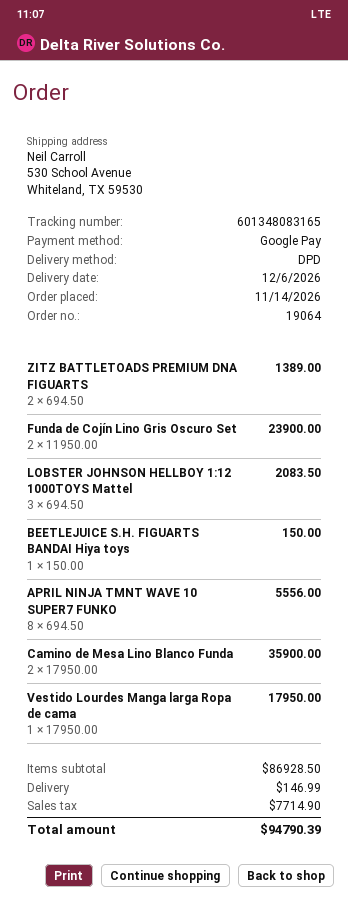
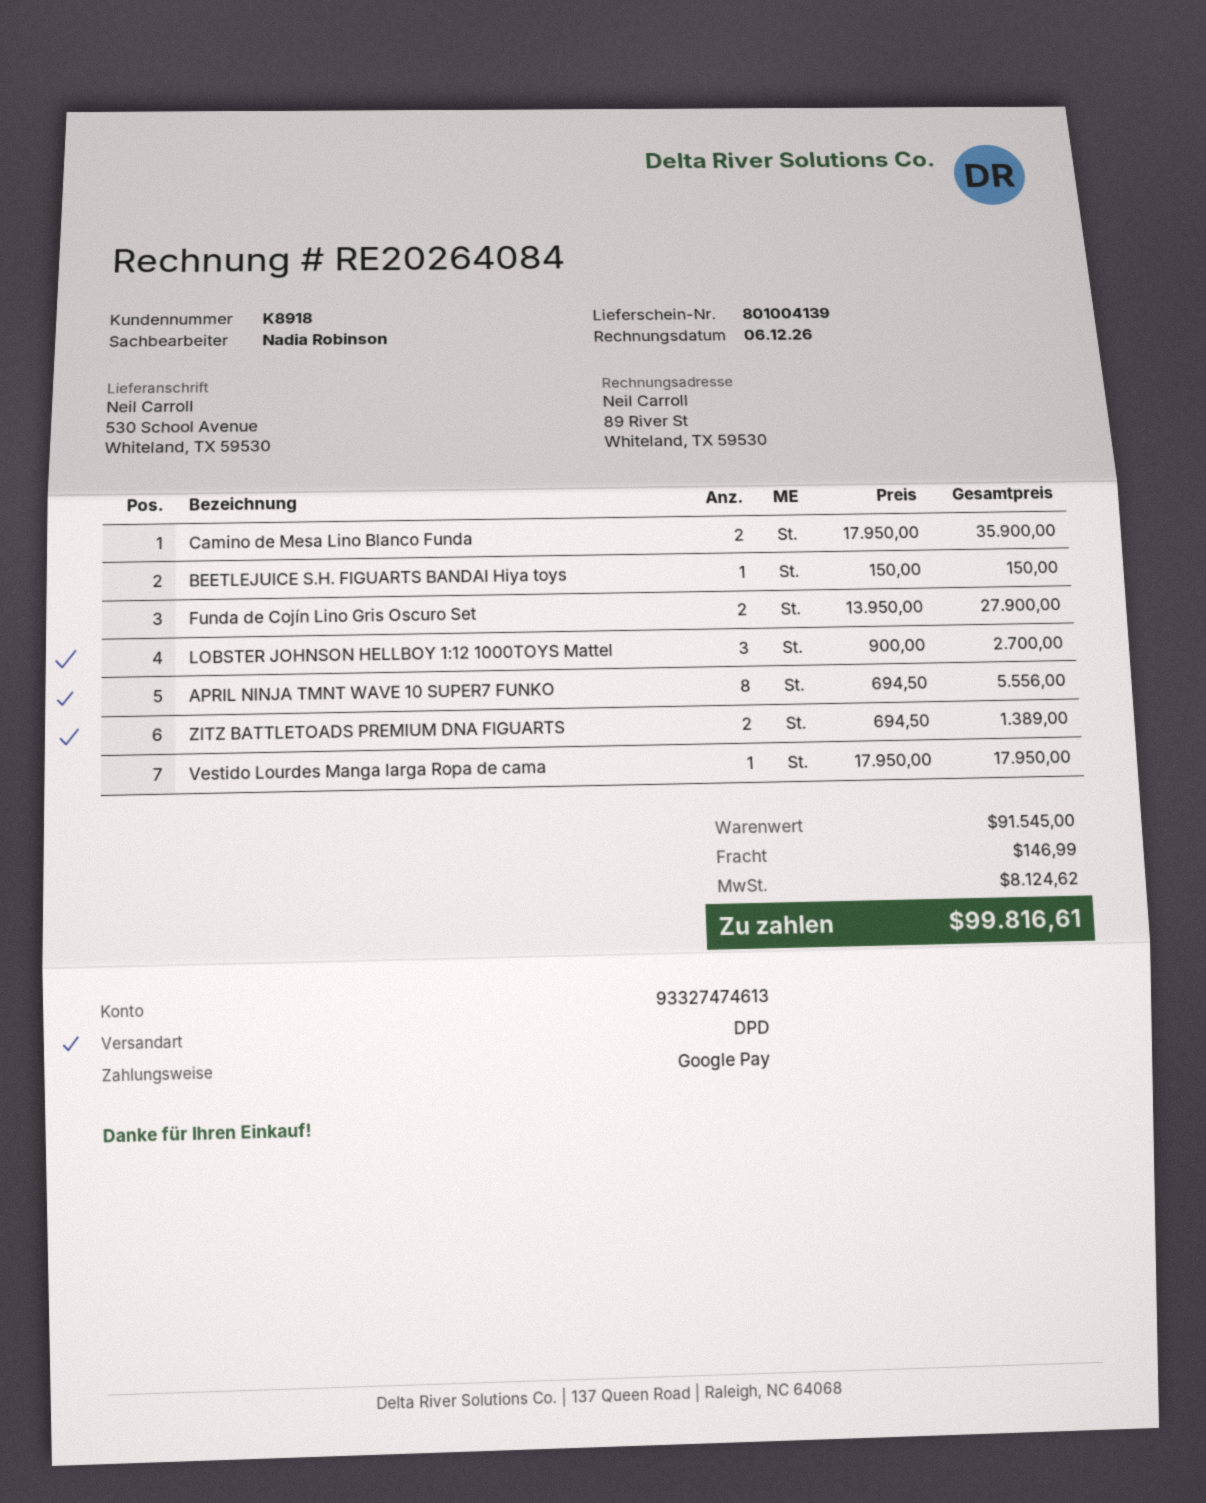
Funda de Cojín Lino Gris Oscuro Set: 2 x 11950.00 = 23900.00 -> 2 x 13950.00 = 27900.00
LOBSTER JOHNSON HELLBOY 1:12 1000TOYS Mattel: 3 x 694.50 = 2083.50 -> 3 x 900.00 = 2700.00
subtotal: 86928.50 -> 91545.00
tax: 7714.90 -> 8124.62
total: 94790.39 -> 99816.61

